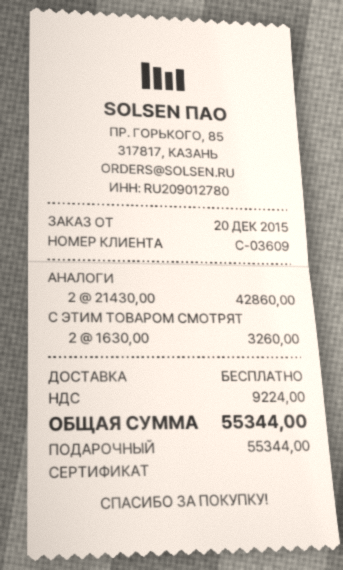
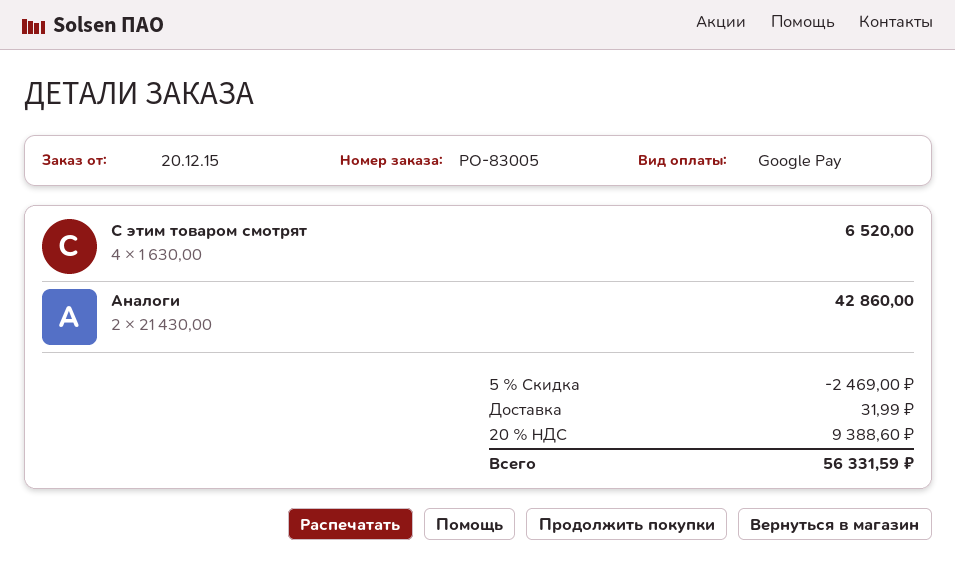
payment method: gift card -> Google Pay
С ЭТИМ ТОВАРОМ СМОТРЯТ: 2 x 1630.00 = 3260.00 -> 4 x 1630.00 = 6520.00
discount: none -> 5% = 2469.00
shipping: 0.00 -> 31.99
tax: 9224.00 -> 9388.60
total: 55344.00 -> 56331.59

